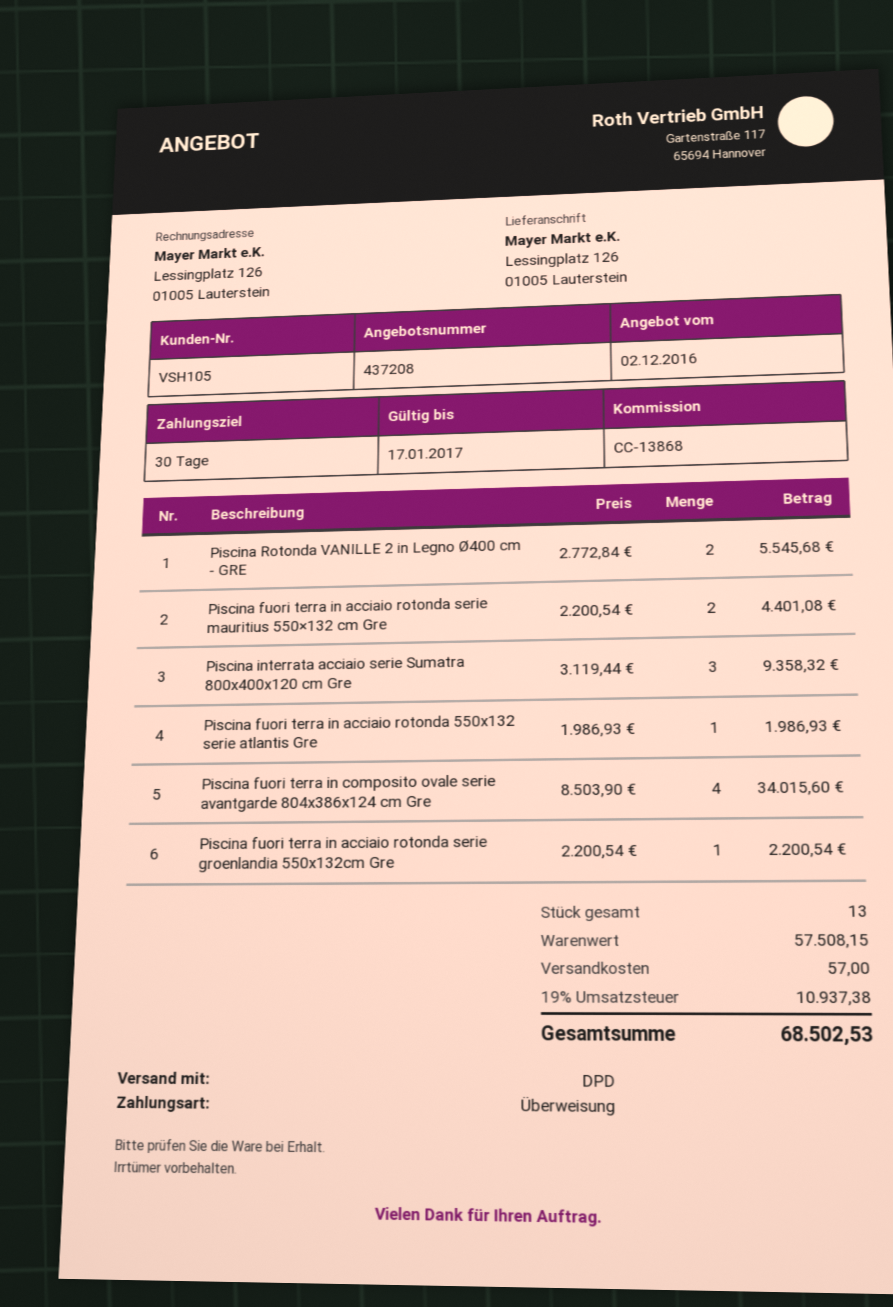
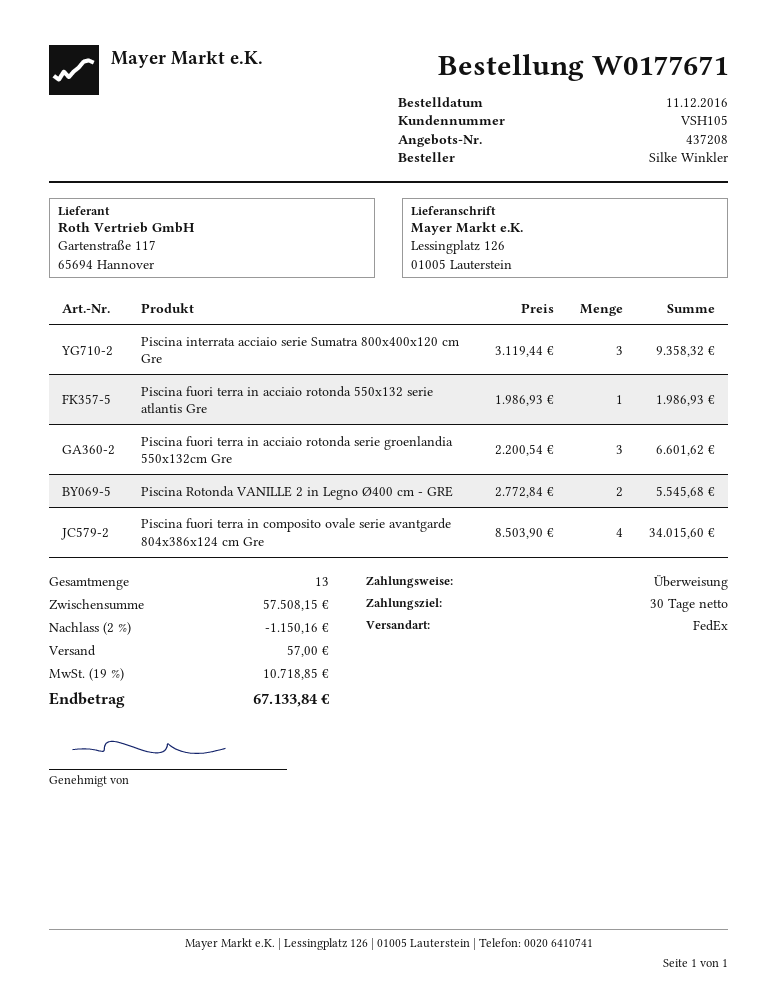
shipping method: DPD -> FedEx
Piscina fuori terra in acciaio rotonda serie mauritius 550×132 cm Gre: 2 x 2200.54 = 4401.08 -> none
Piscina fuori terra in acciaio rotonda serie groenlandia 550x132cm Gre: 1 x 2200.54 = 2200.54 -> 3 x 2200.54 = 6601.62
discount: none -> 2% = 1150.16
tax: 19% = 10937.38 -> 19% = 10718.85
total: 68502.53 -> 67133.84

